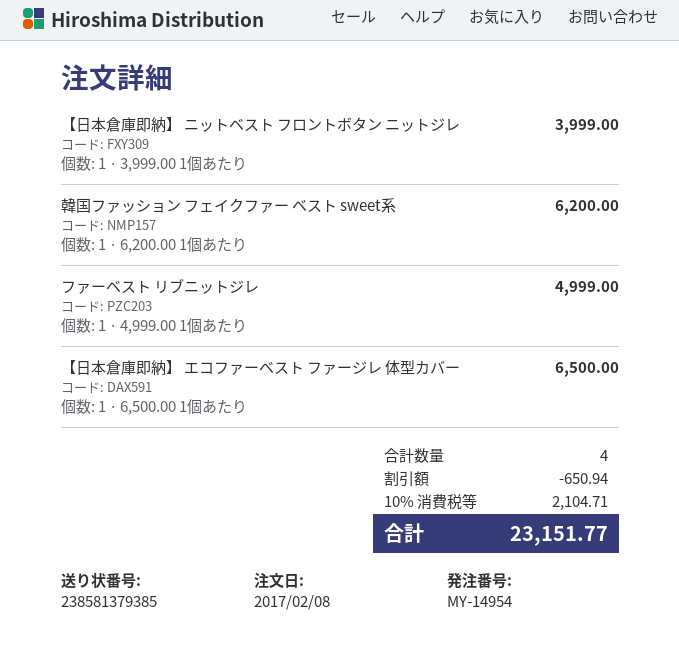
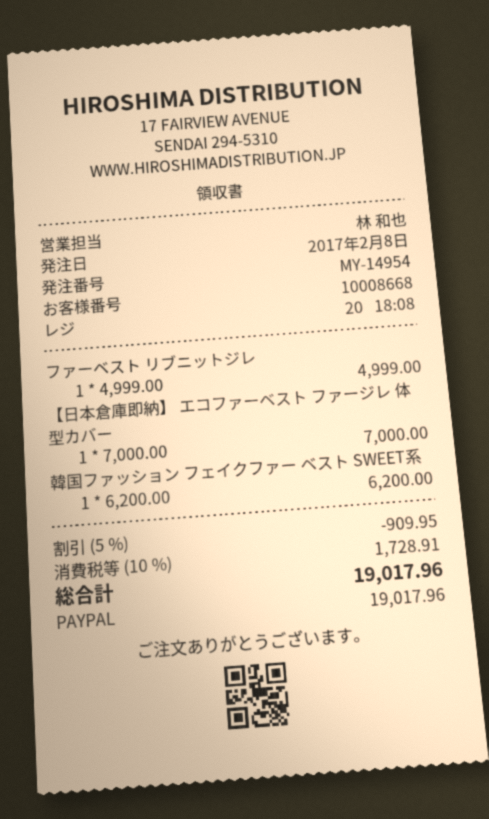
【日本倉庫即納】 ニットベスト フロントボタン ニットジレ: 1 x 3999.00 = 3999.00 -> none
【日本倉庫即納】 エコファーベスト ファージレ 体型カバー: 1 x 6500.00 = 6500.00 -> 1 x 7000.00 = 7000.00
discount: 650.94 -> 909.95
tax: 10% = 2104.71 -> 10% = 1728.91
total: 23151.77 -> 19017.96

